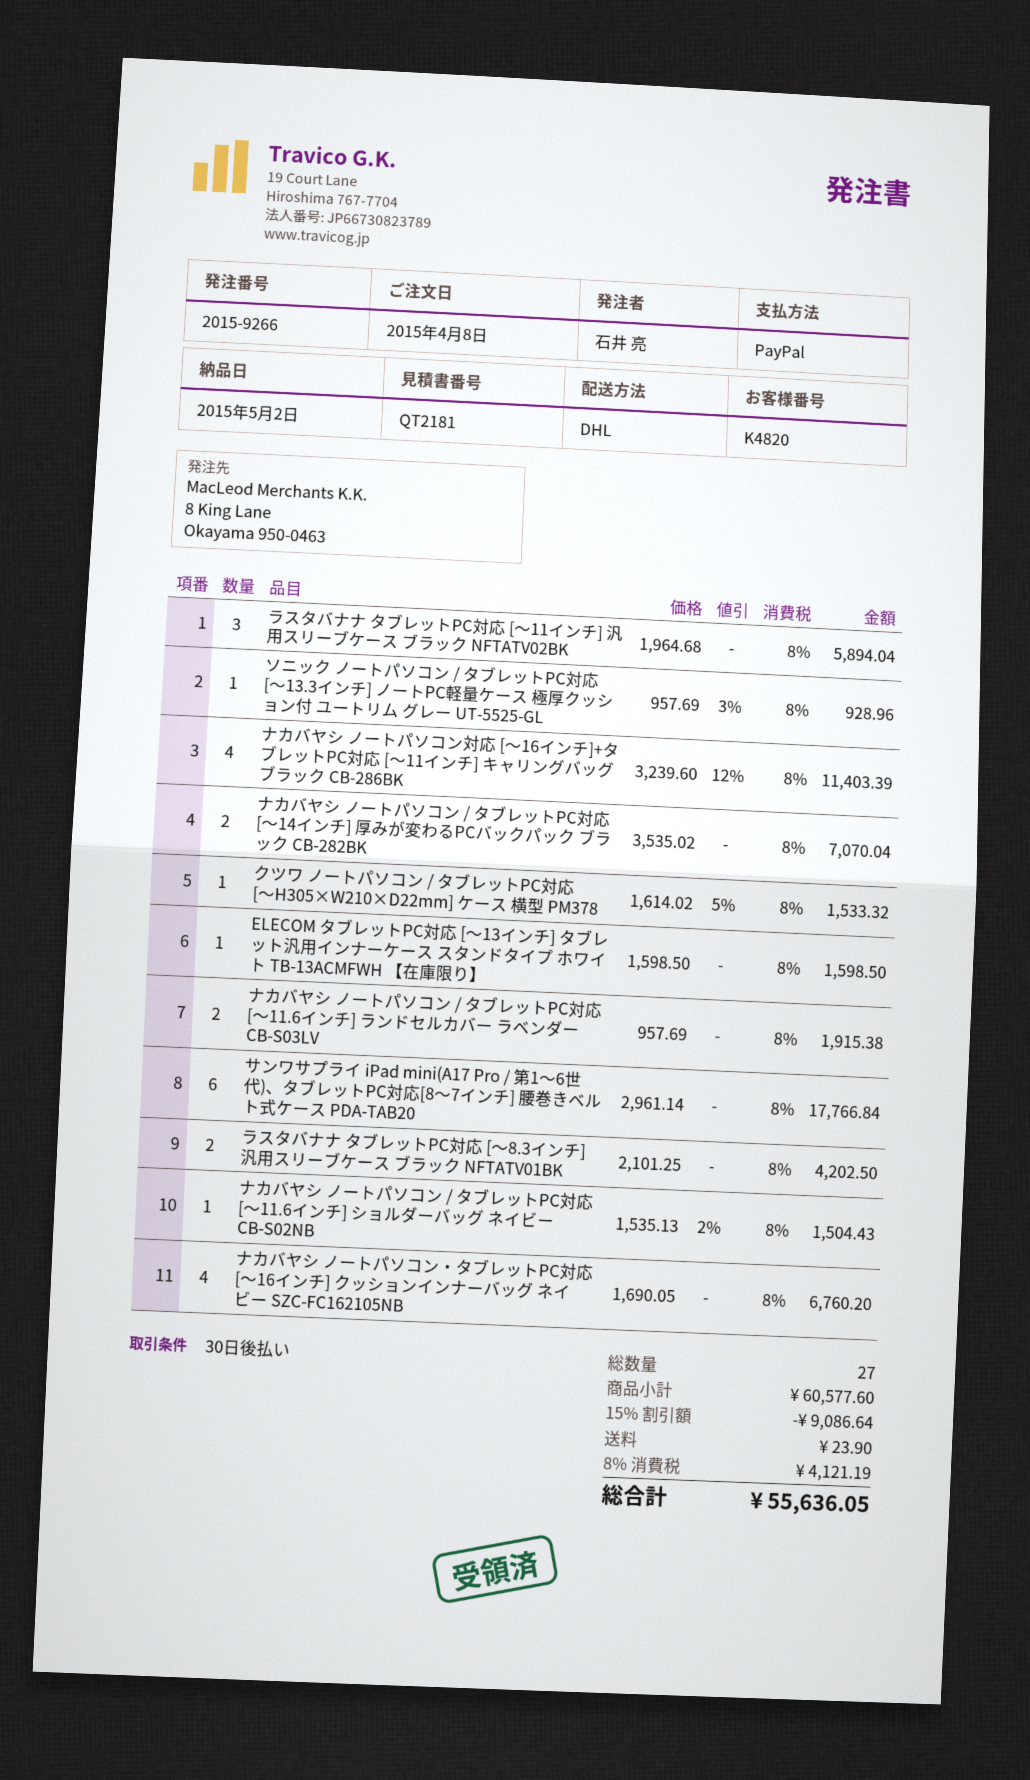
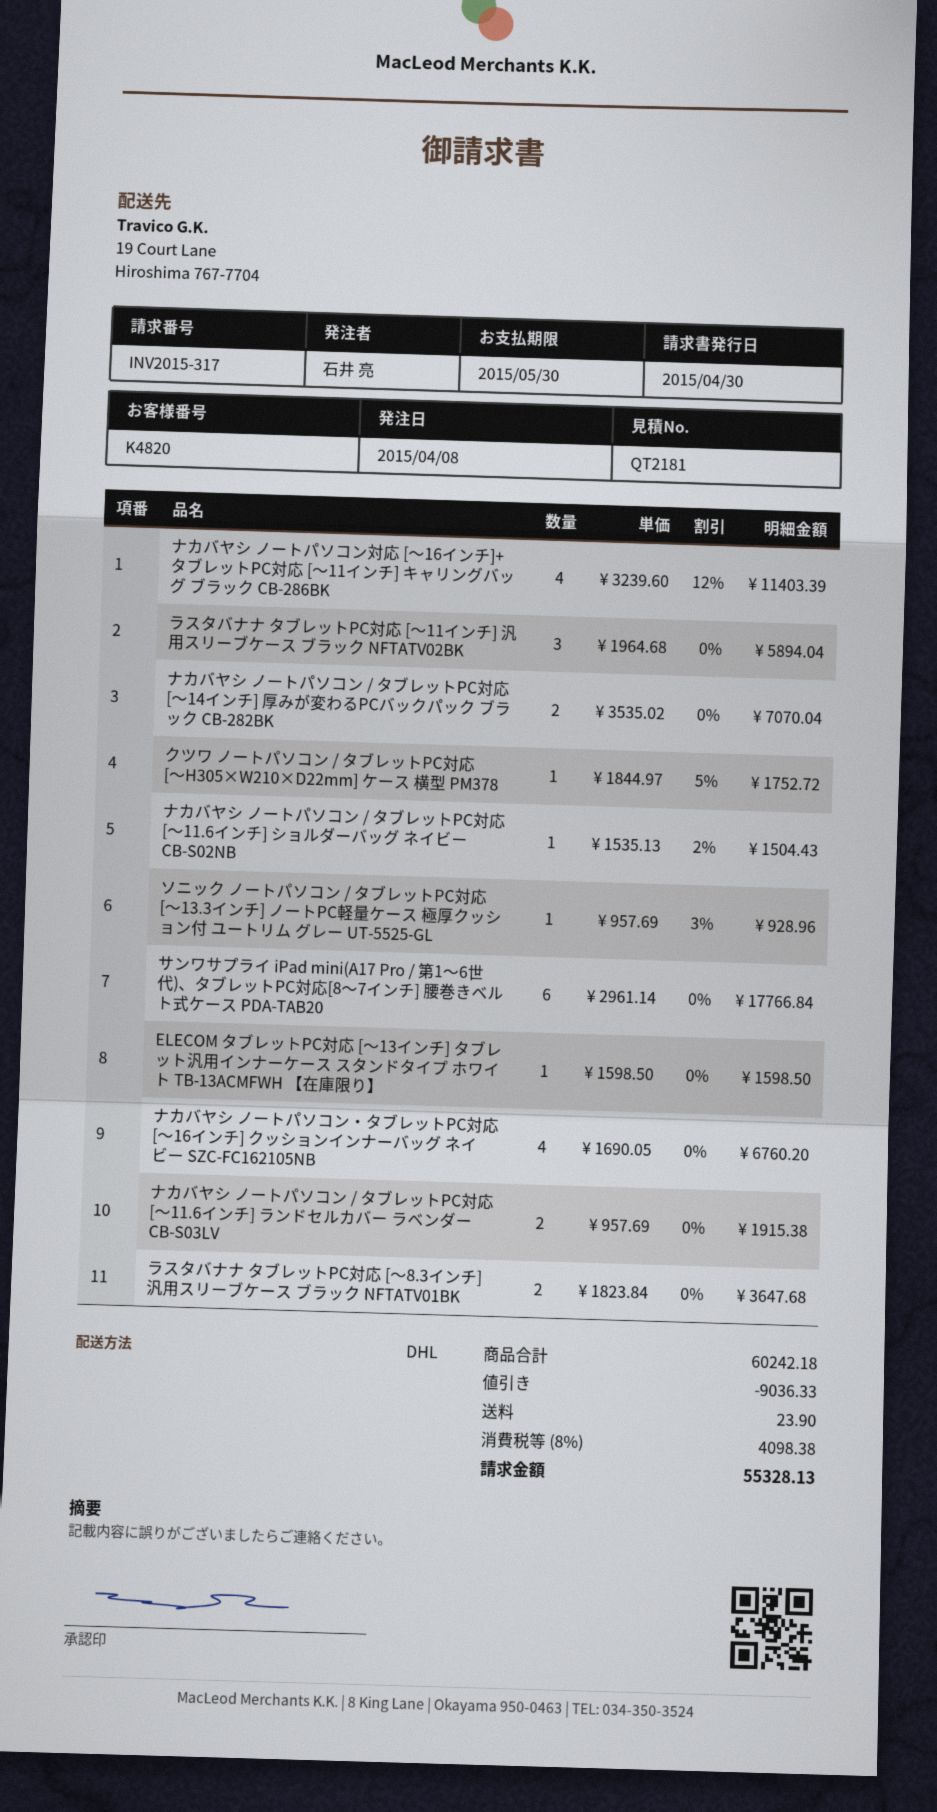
クツワ ノートパソコン / タブレットPC対応 [〜H305×W210×D22mm] ケース 横型 PM378: 1 x 1614.02 - 5% = 1533.32 -> 1 x 1844.97 - 5% = 1752.72
ラスタバナナ タブレットPC対応 [〜8.3インチ] 汎用スリーブケース ブラック NFTATV01BK: 2 x 2101.25 = 4202.50 -> 2 x 1823.84 = 3647.68
subtotal: 60577.60 -> 60242.18
discount: 9086.64 -> 9036.33
tax: 8% = 4121.19 -> 8% = 4098.38
total: 55636.05 -> 55328.13

